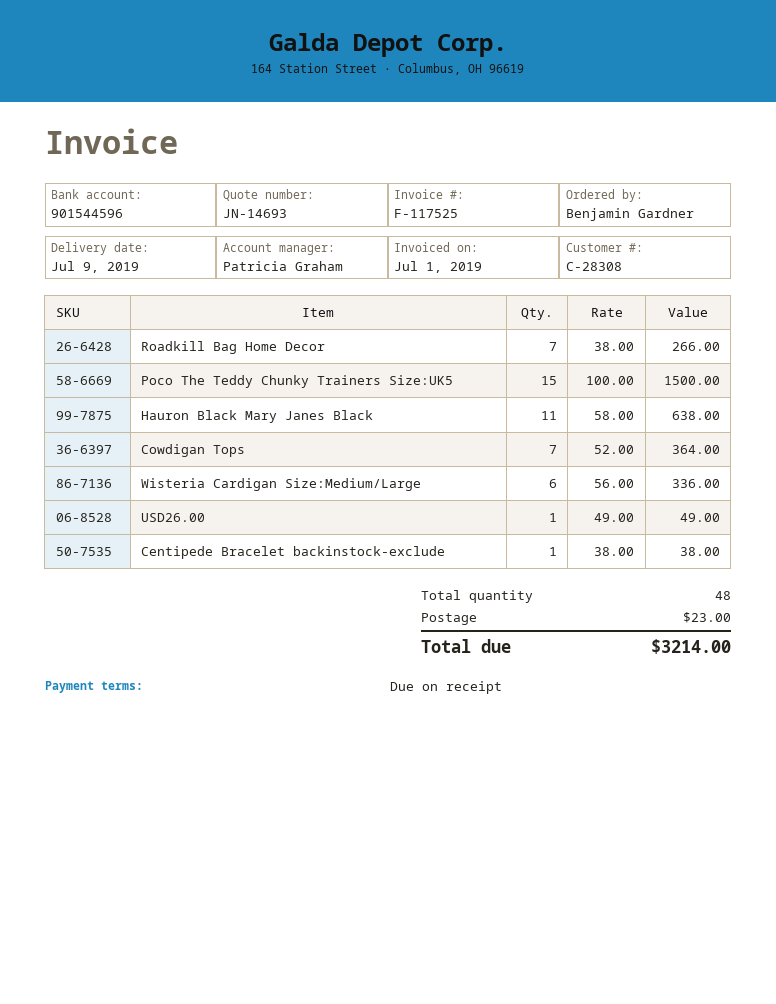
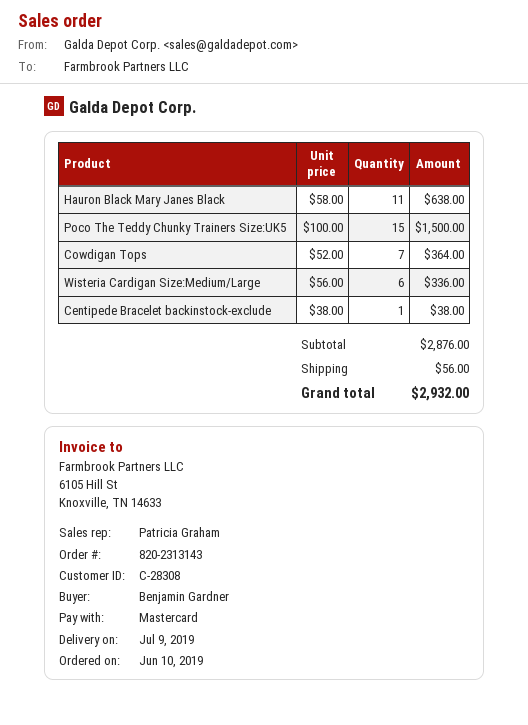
Roadkill Bag Home Decor: 7 x 38.00 = 266.00 -> none
USD26.00: 1 x 49.00 = 49.00 -> none
shipping: 23.00 -> 56.00
total: 3214.00 -> 2932.00

